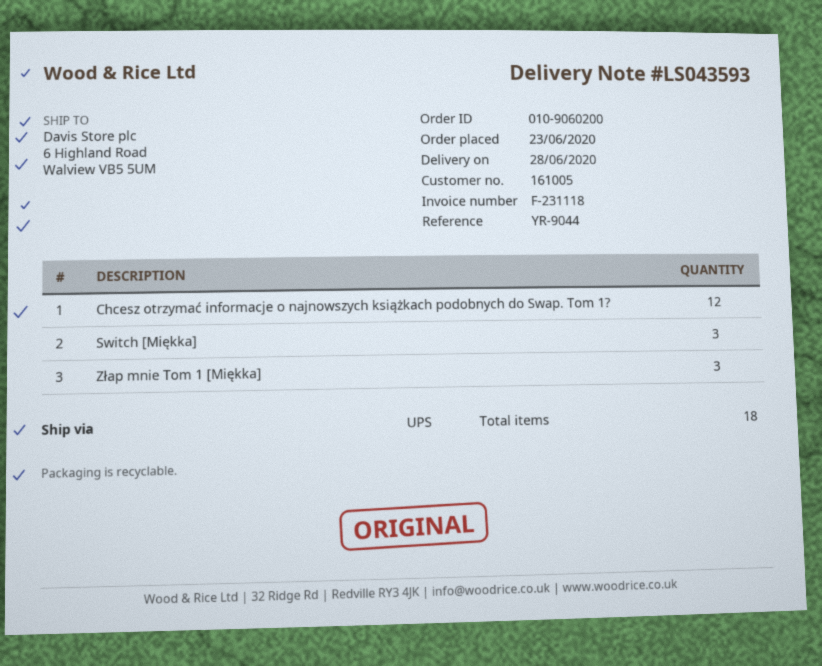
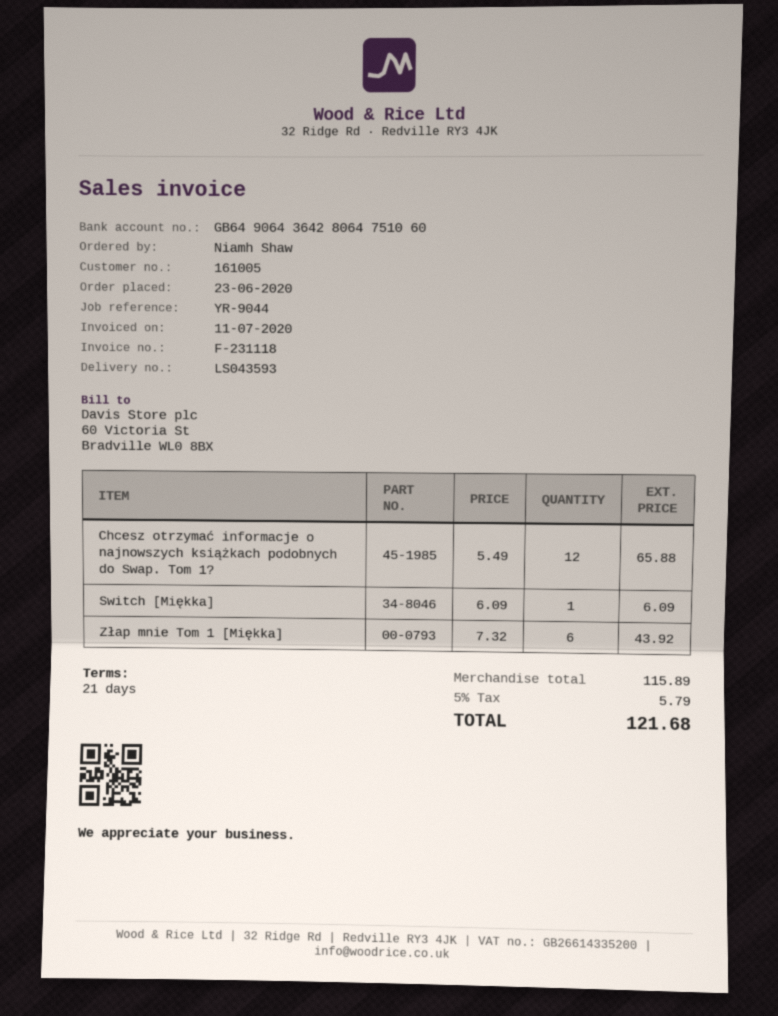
Switch [Miękka]: 3 -> 1
Złap mnie Tom 1 [Miękka]: 3 -> 6

